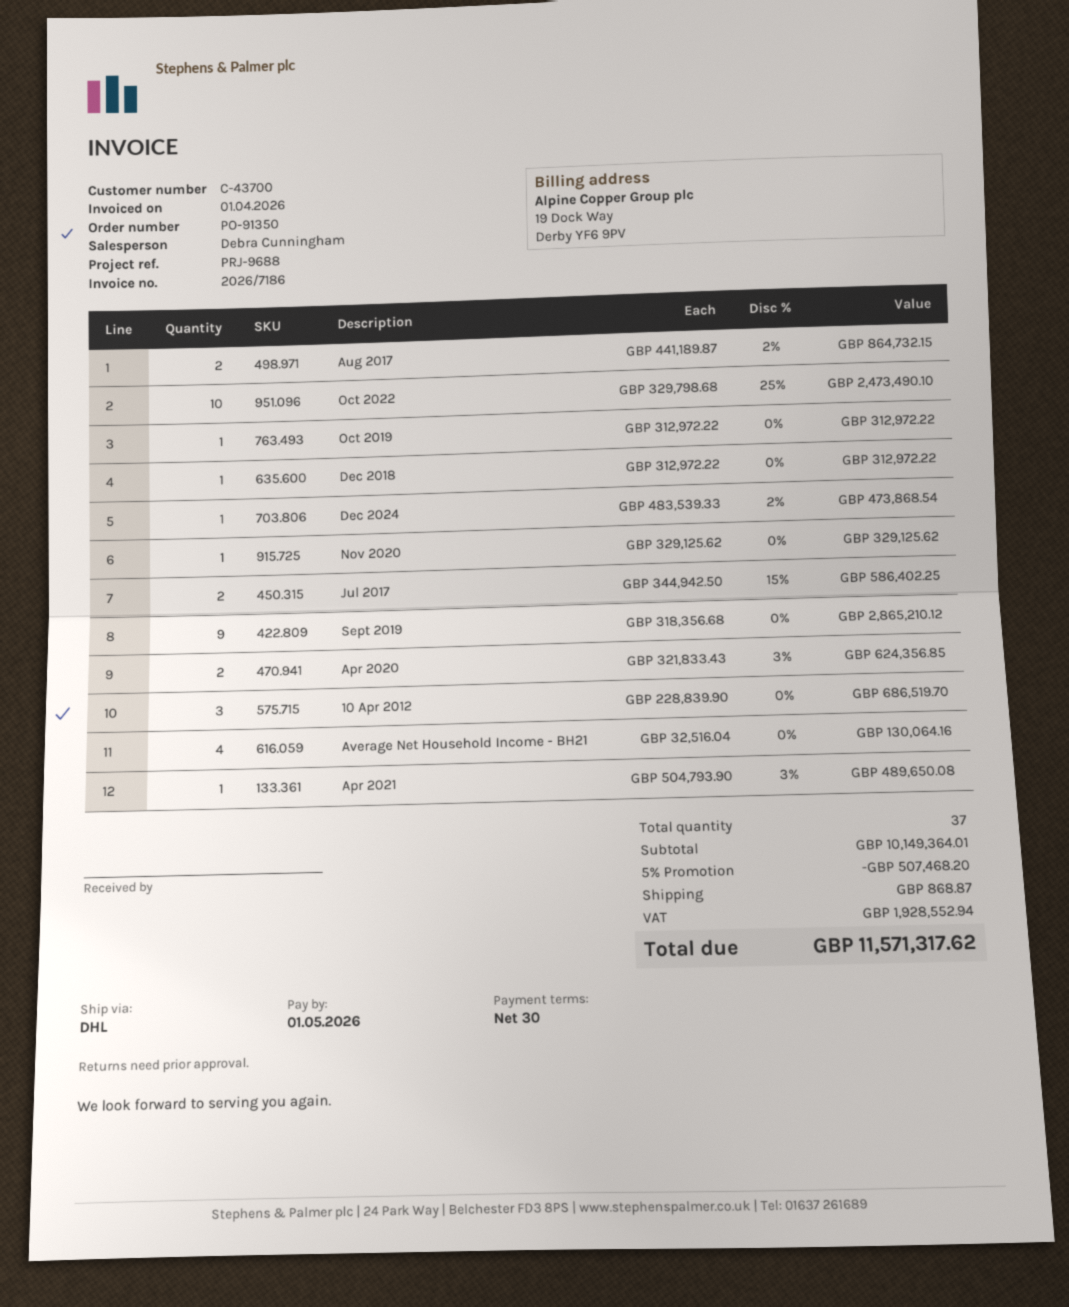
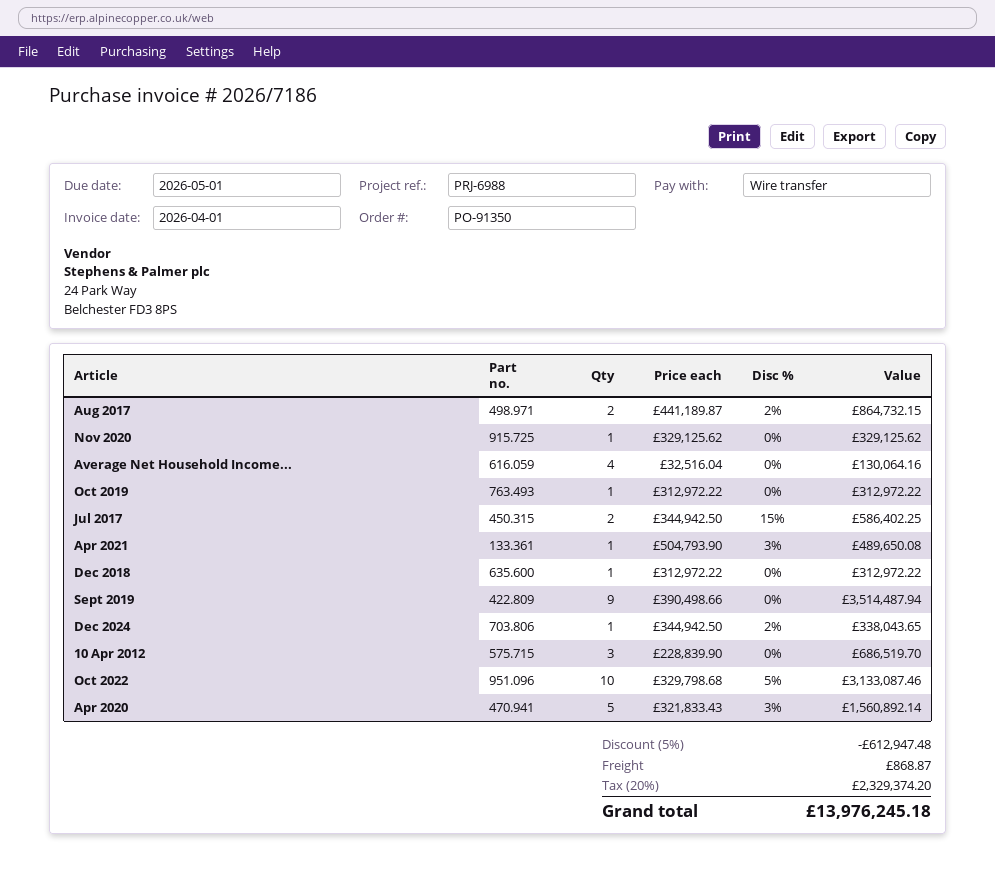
reference: PRJ-9688 -> PRJ-6988
Oct 2022: 10 x 329798.68 - 25% = 2473490.10 -> 10 x 329798.68 - 5% = 3133087.46
Dec 2024: 1 x 483539.33 - 2% = 473868.54 -> 1 x 344942.50 - 2% = 338043.65
Sept 2019: 9 x 318356.68 = 2865210.12 -> 9 x 390498.66 = 3514487.94
Apr 2020: 2 x 321833.43 - 3% = 624356.85 -> 5 x 321833.43 - 3% = 1560892.14
discount: 5% = 507468.20 -> 5% = 612947.48
tax: 1928552.94 -> 2329374.20
total: 11571317.62 -> 13976245.18

